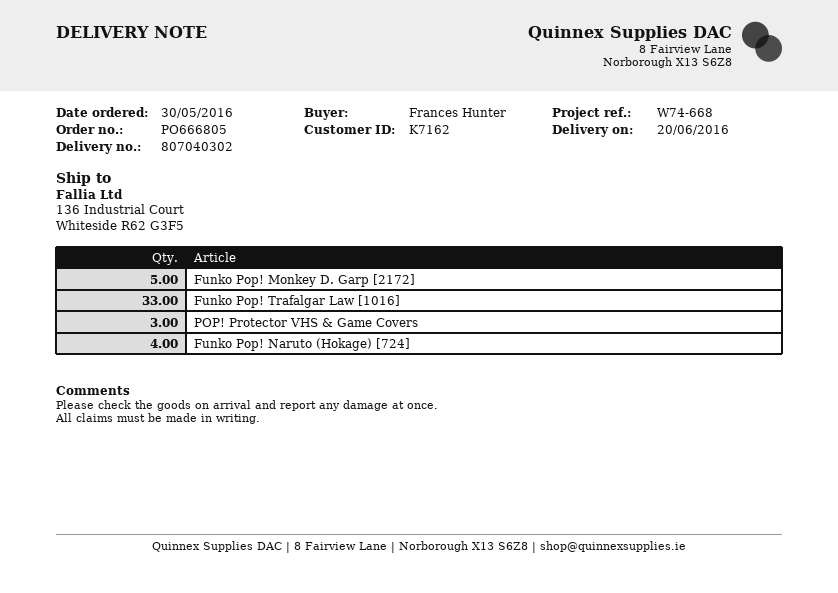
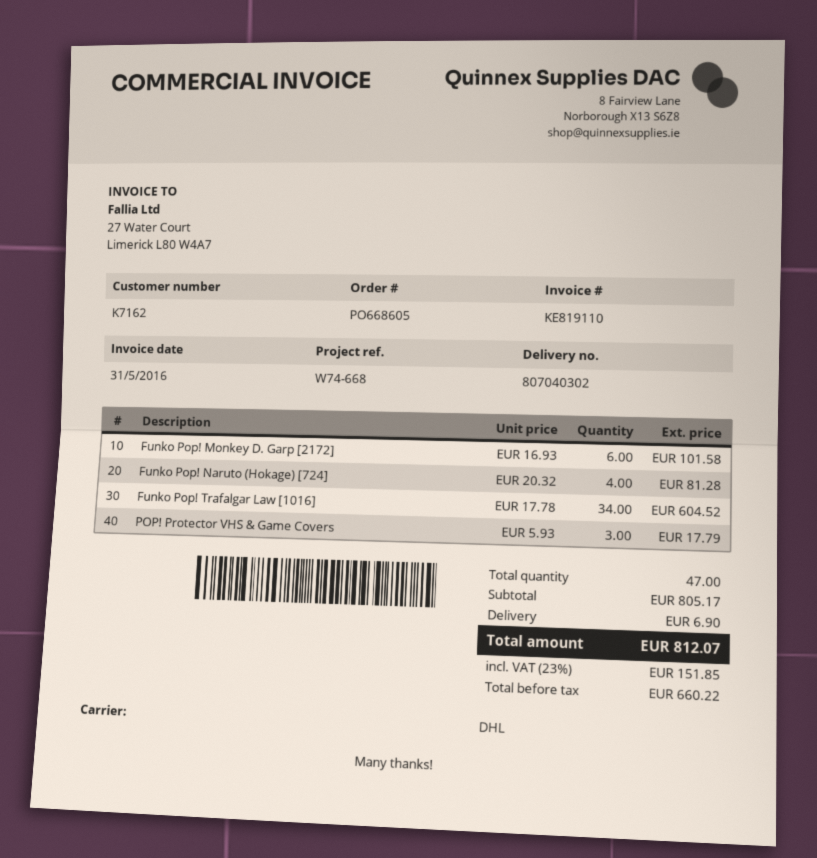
order number: PO666805 -> PO668605
Funko Pop! Monkey D. Garp [2172]: 5 -> 6
Funko Pop! Trafalgar Law [1016]: 33 -> 34

